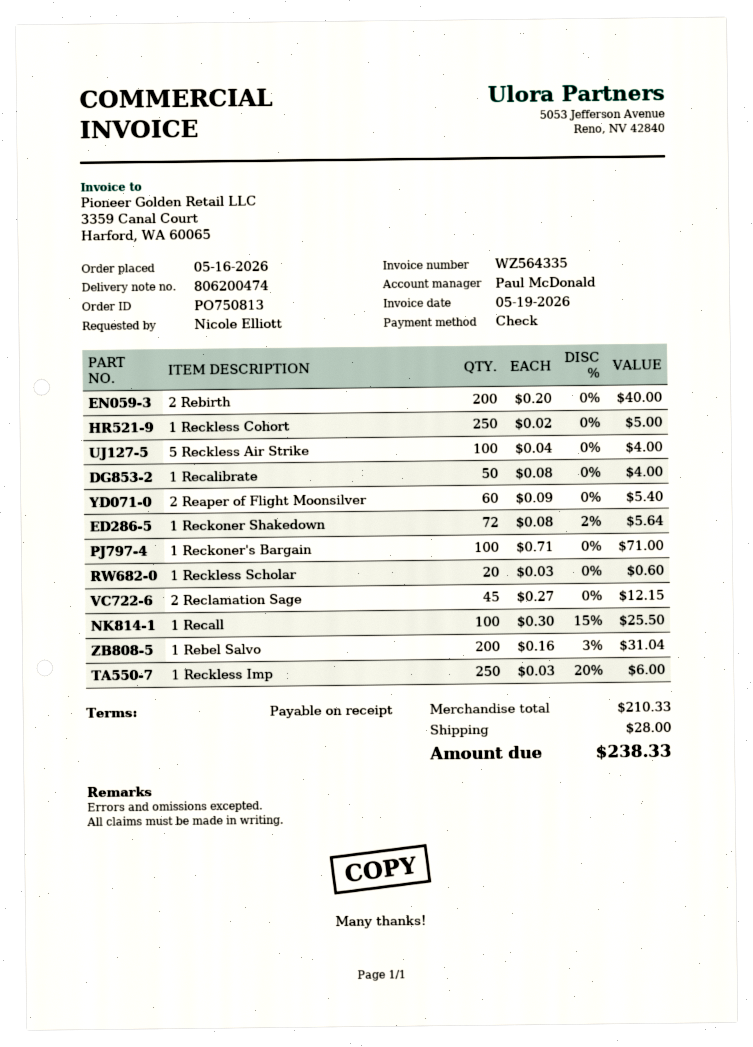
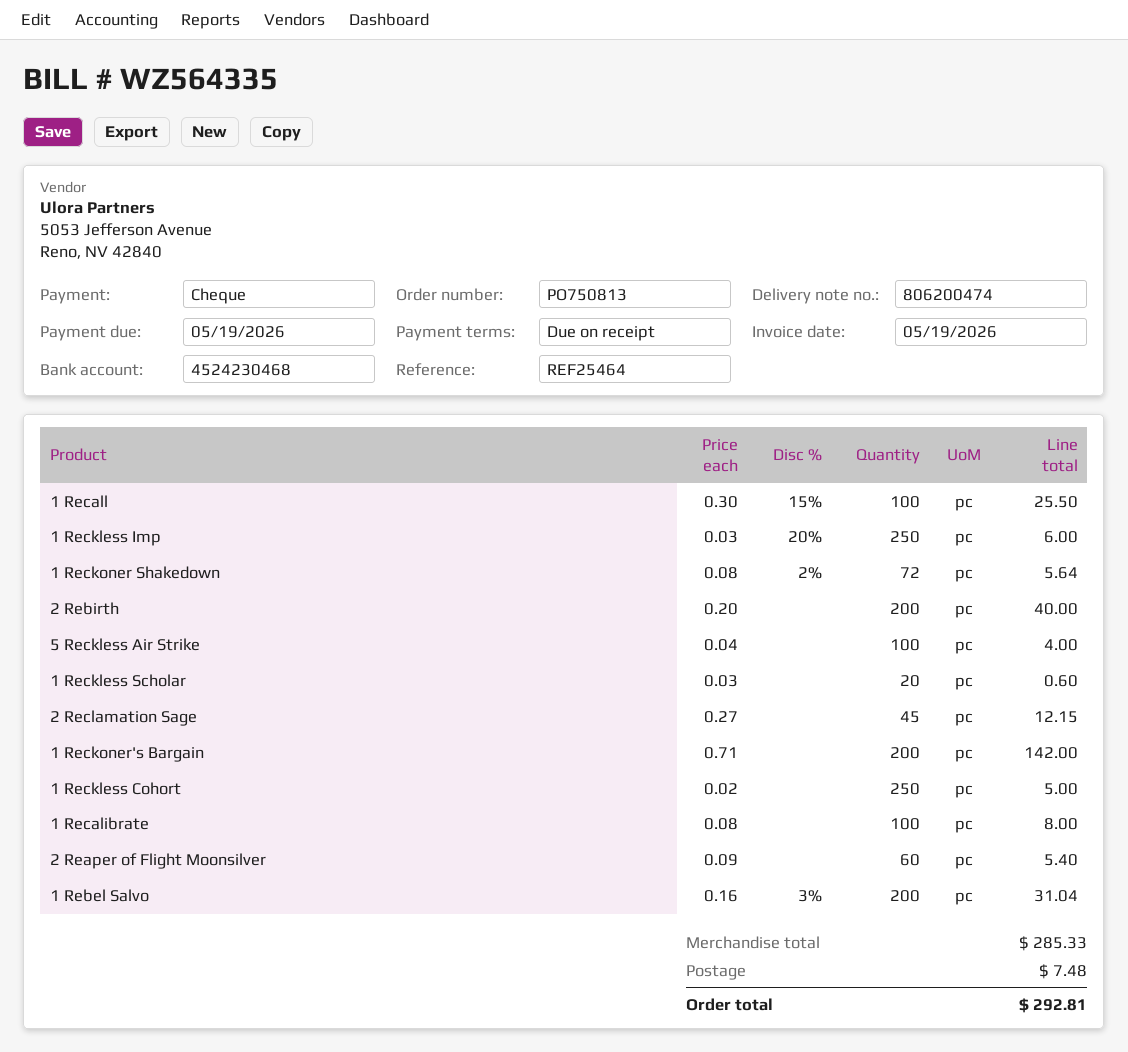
1 Recalibrate: 50 x 0.08 = 4.00 -> 100 x 0.08 = 8.00
1 Reckoner's Bargain: 100 x 0.71 = 71.00 -> 200 x 0.71 = 142.00
subtotal: 210.33 -> 285.33
shipping: 28.00 -> 7.48
total: 238.33 -> 292.81

